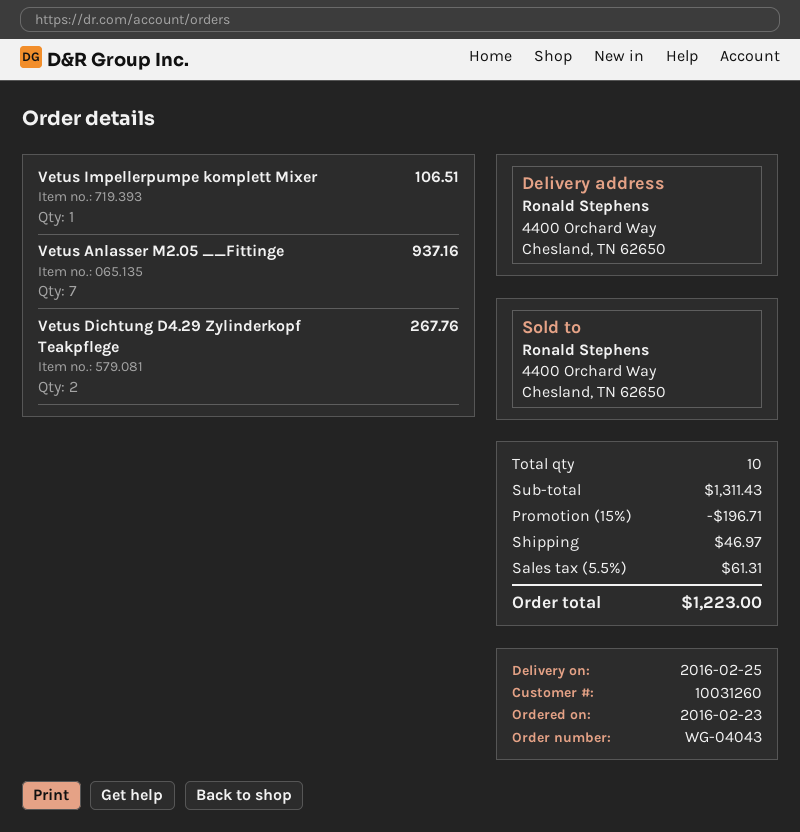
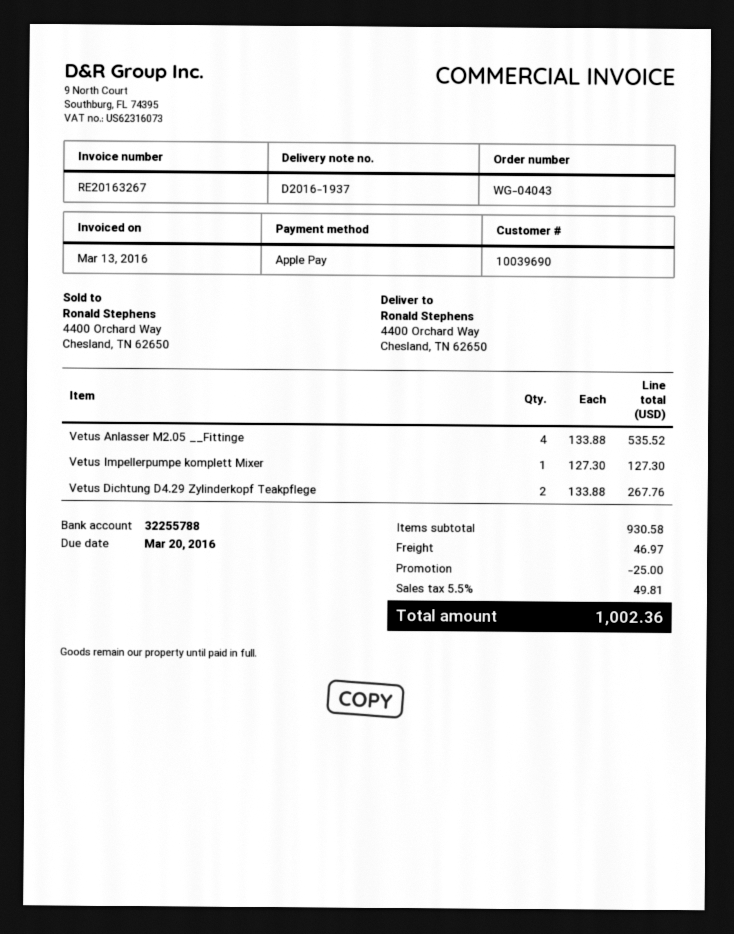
customer number: 10031260 -> 10039690
Vetus Impellerpumpe komplett Mixer: 1 for 106.51 -> 1 for 127.30
Vetus Anlasser M2.05 __Fittinge: 7 for 937.16 -> 4 for 535.52
subtotal: 1311.43 -> 930.58
discount: 196.71 -> 25.00
tax: 5.5% = 61.31 -> 5.5% = 49.81
total: 1223.00 -> 1002.36

